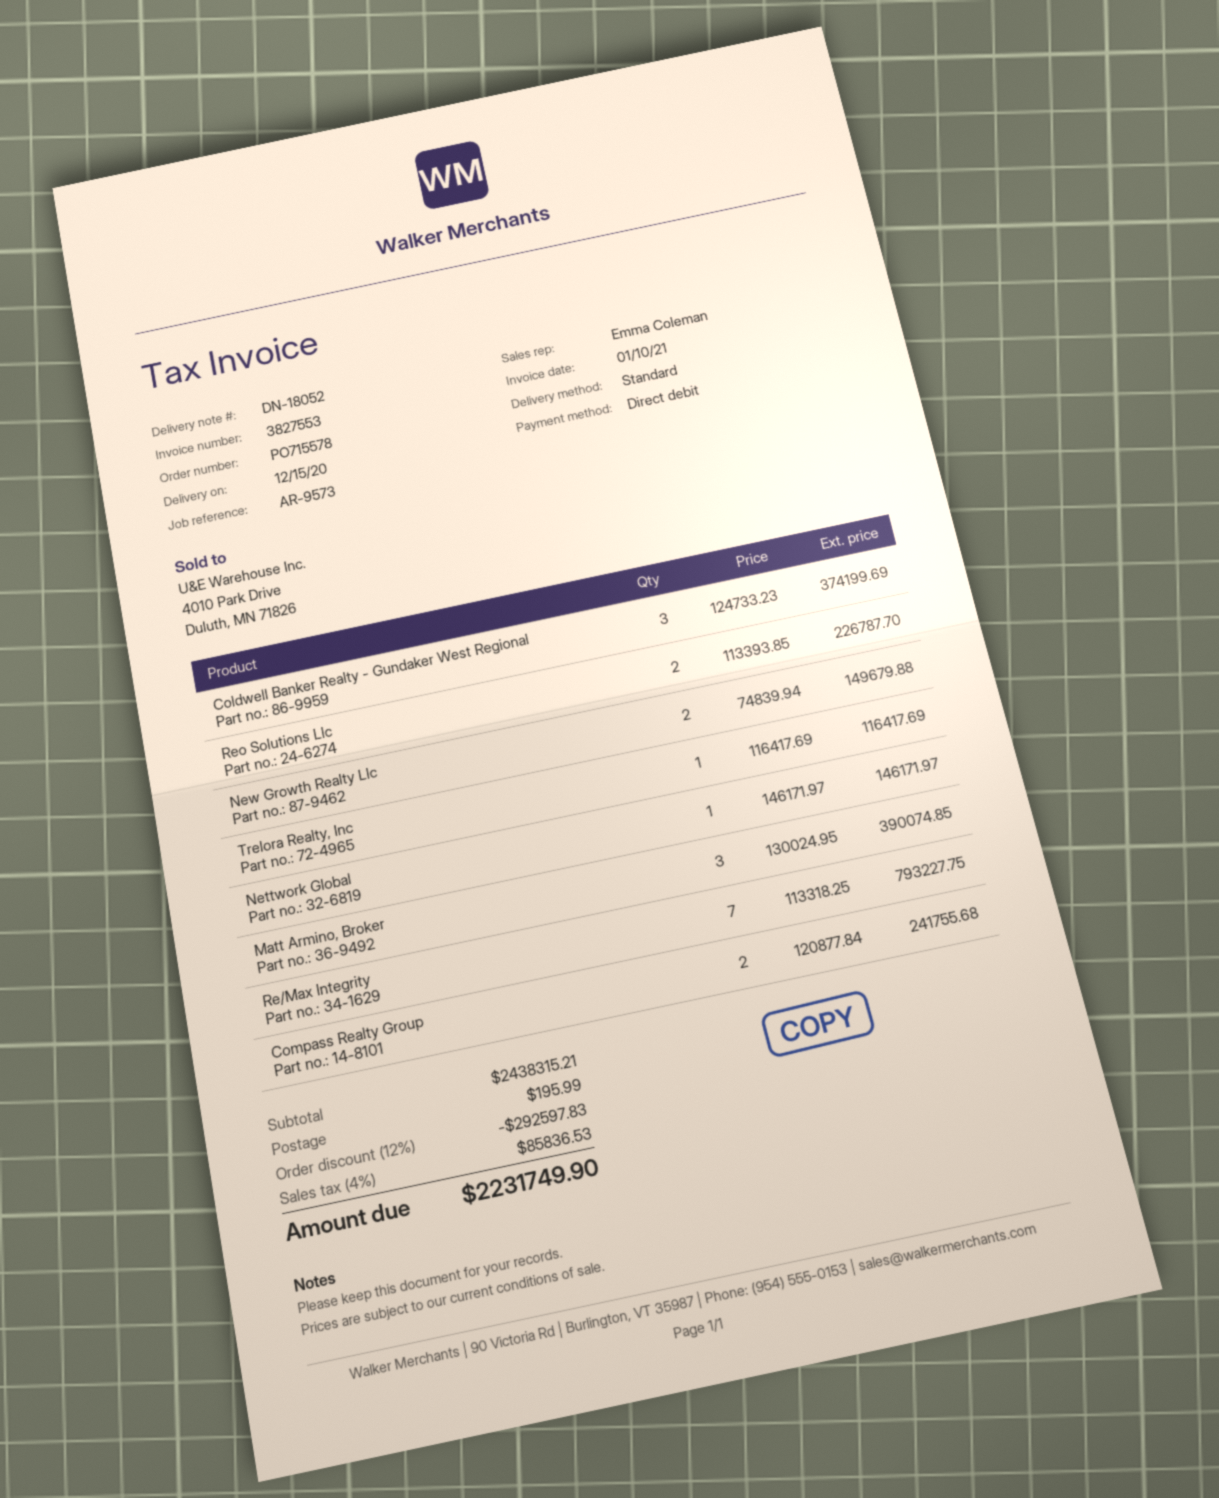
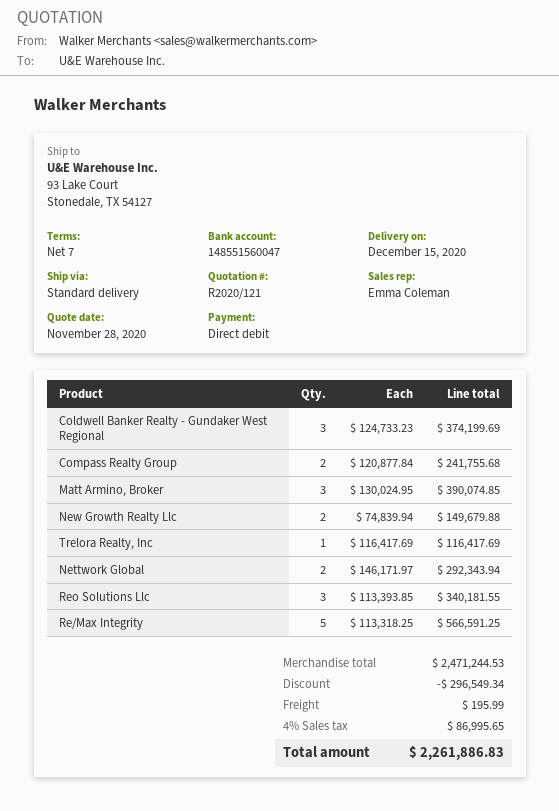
Reo Solutions Llc: 2 x 113393.85 = 226787.70 -> 3 x 113393.85 = 340181.55
Nettwork Global: 1 x 146171.97 = 146171.97 -> 2 x 146171.97 = 292343.94
Re/Max Integrity: 7 x 113318.25 = 793227.75 -> 5 x 113318.25 = 566591.25
subtotal: 2438315.21 -> 2471244.53
discount: 292597.83 -> 296549.34
tax: 4% = 85836.53 -> 4% = 86995.65
total: 2231749.90 -> 2261886.83

